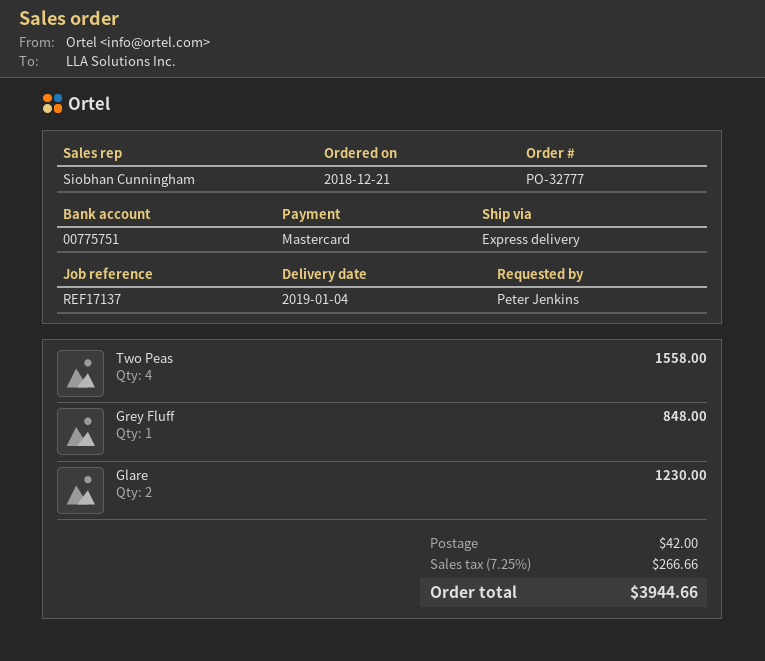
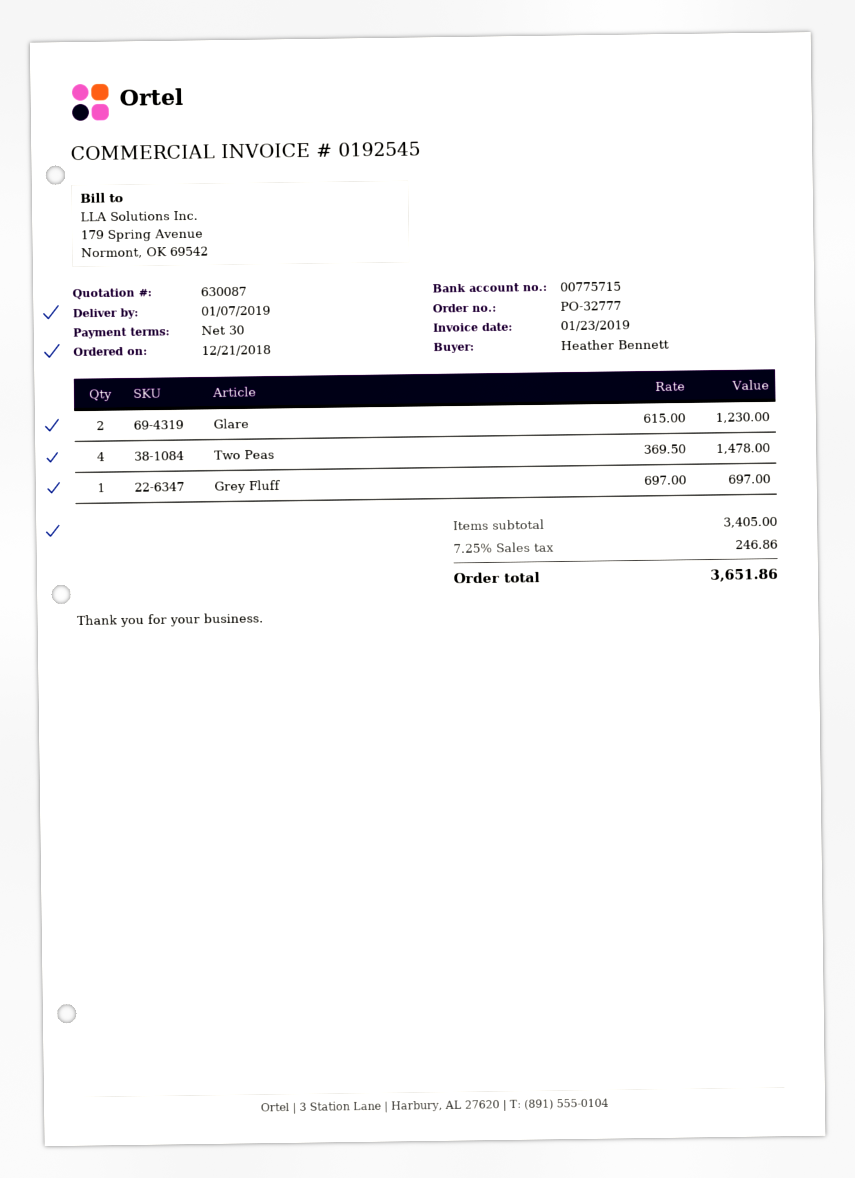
delivery date: 2019-01-04 -> 2019-01-07
ordered by: Peter Jenkins -> Heather Bennett
bank account: 00775751 -> 00775715
Two Peas: 4 for 1558.00 -> 4 for 1478.00
Grey Fluff: 1 for 848.00 -> 1 for 697.00
shipping: 42.00 -> none
tax: 7.25% = 266.66 -> 7.25% = 246.86
total: 3944.66 -> 3651.86

